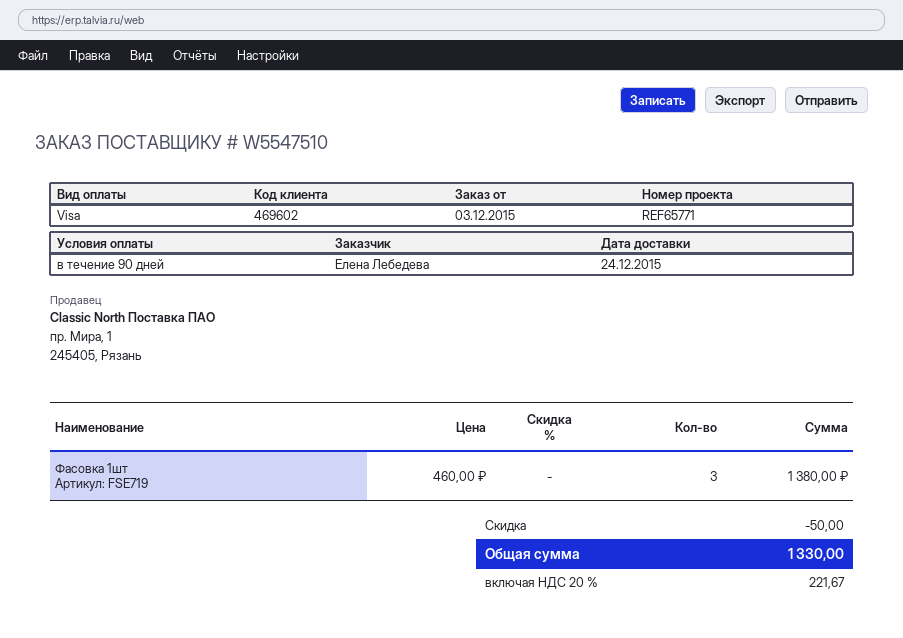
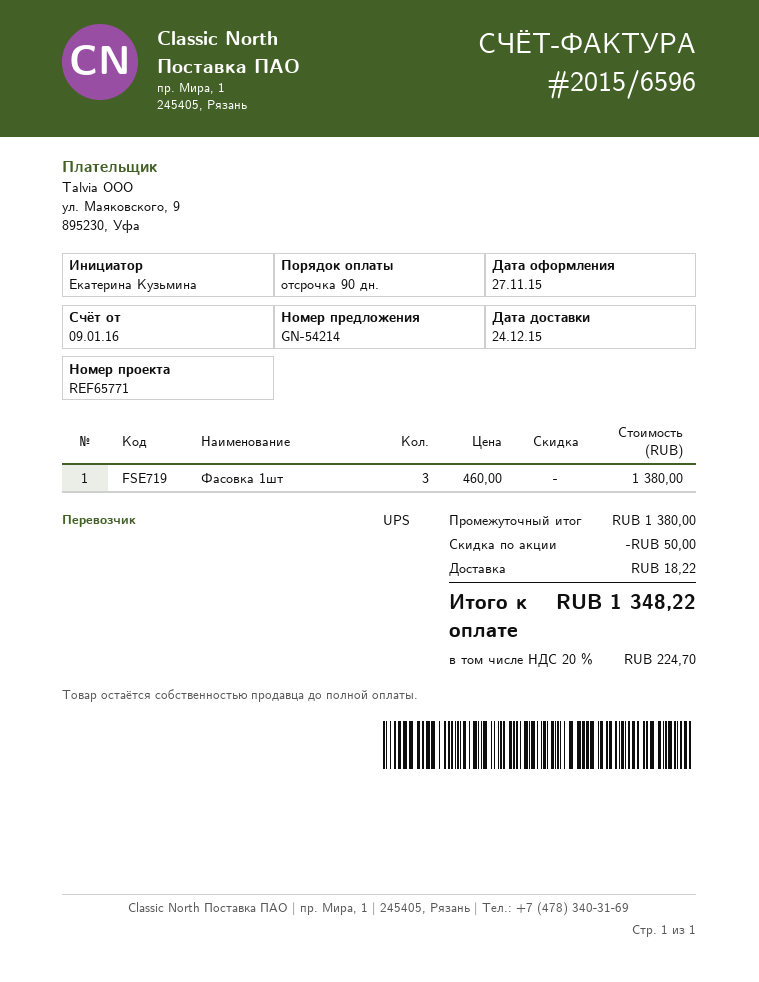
order date: 2015-12-03 -> 2015-11-27
ordered by: Елена Лебедева -> Екатерина Кузьмина
shipping: none -> 18.22
tax: 20% = 221.67 -> 20% = 224.70
total: 1330.00 -> 1348.22

